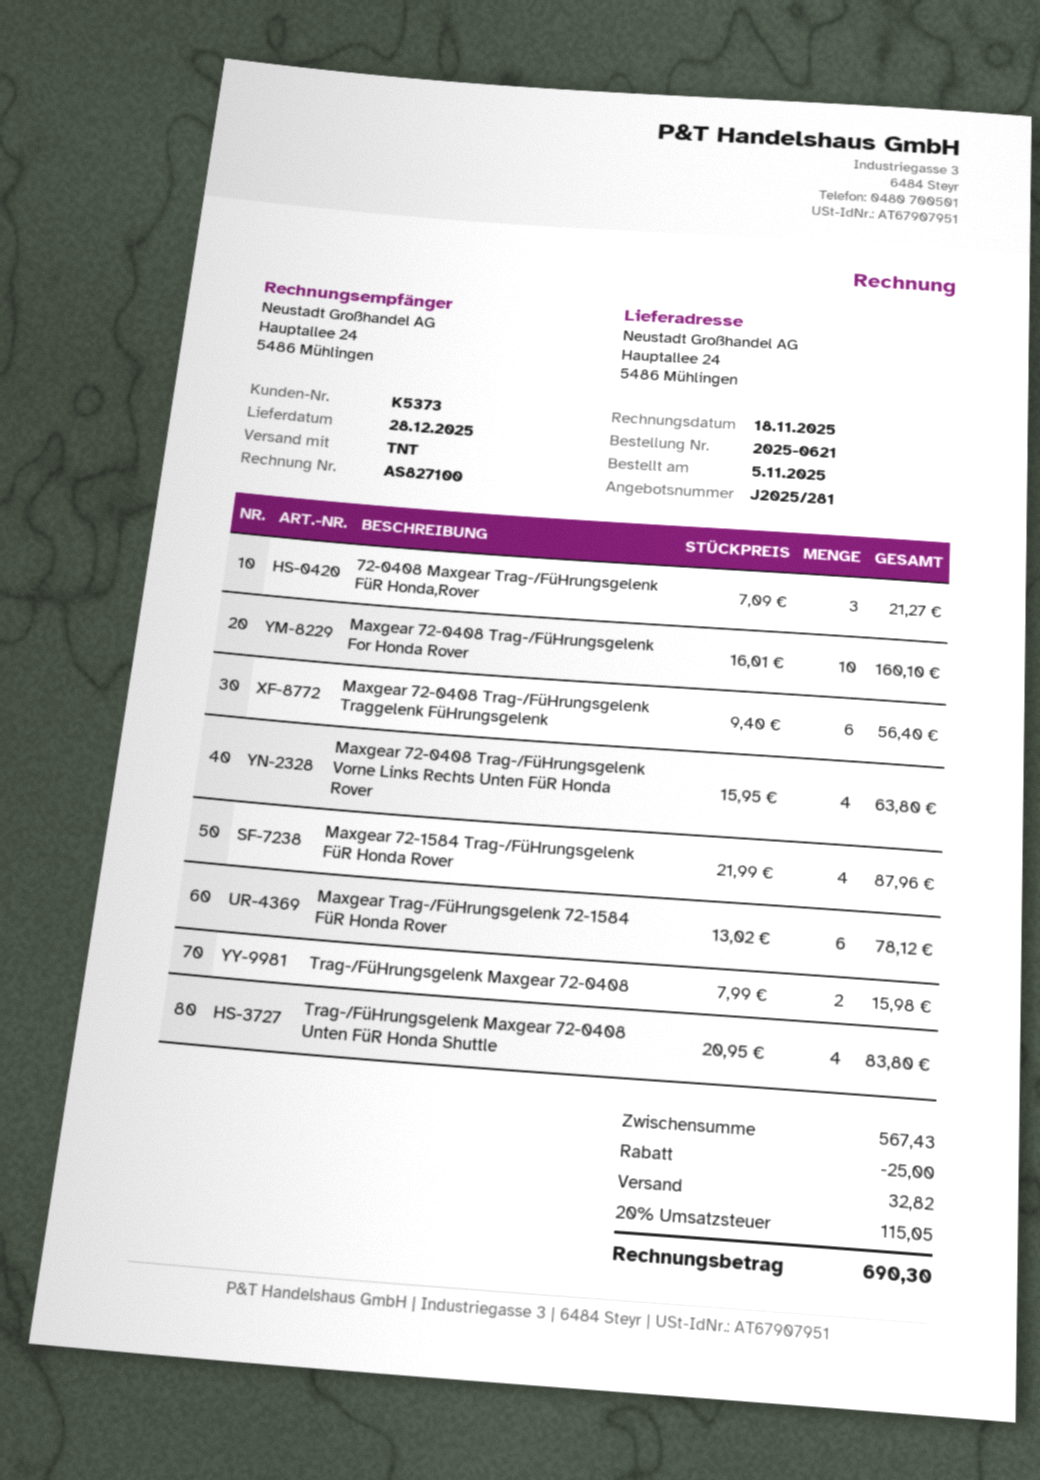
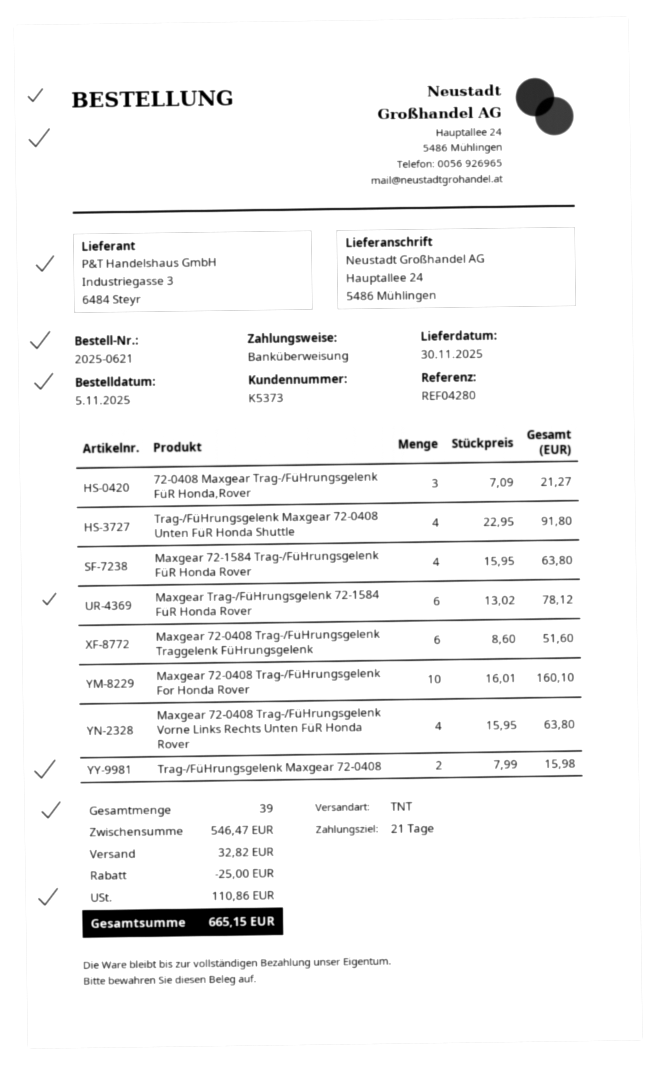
delivery date: 2025-12-28 -> 2025-11-30
Maxgear 72-0408 Trag-/FüHrungsgelenk Traggelenk FüHrungsgelenk: 6 x 9.40 = 56.40 -> 6 x 8.60 = 51.60
Maxgear 72-1584 Trag-/FüHrungsgelenk FüR Honda Rover: 4 x 21.99 = 87.96 -> 4 x 15.95 = 63.80
Trag-/FüHrungsgelenk Maxgear 72-0408 Unten FüR Honda Shuttle: 4 x 20.95 = 83.80 -> 4 x 22.95 = 91.80
subtotal: 567.43 -> 546.47
tax: 115.05 -> 110.86
total: 690.30 -> 665.15

